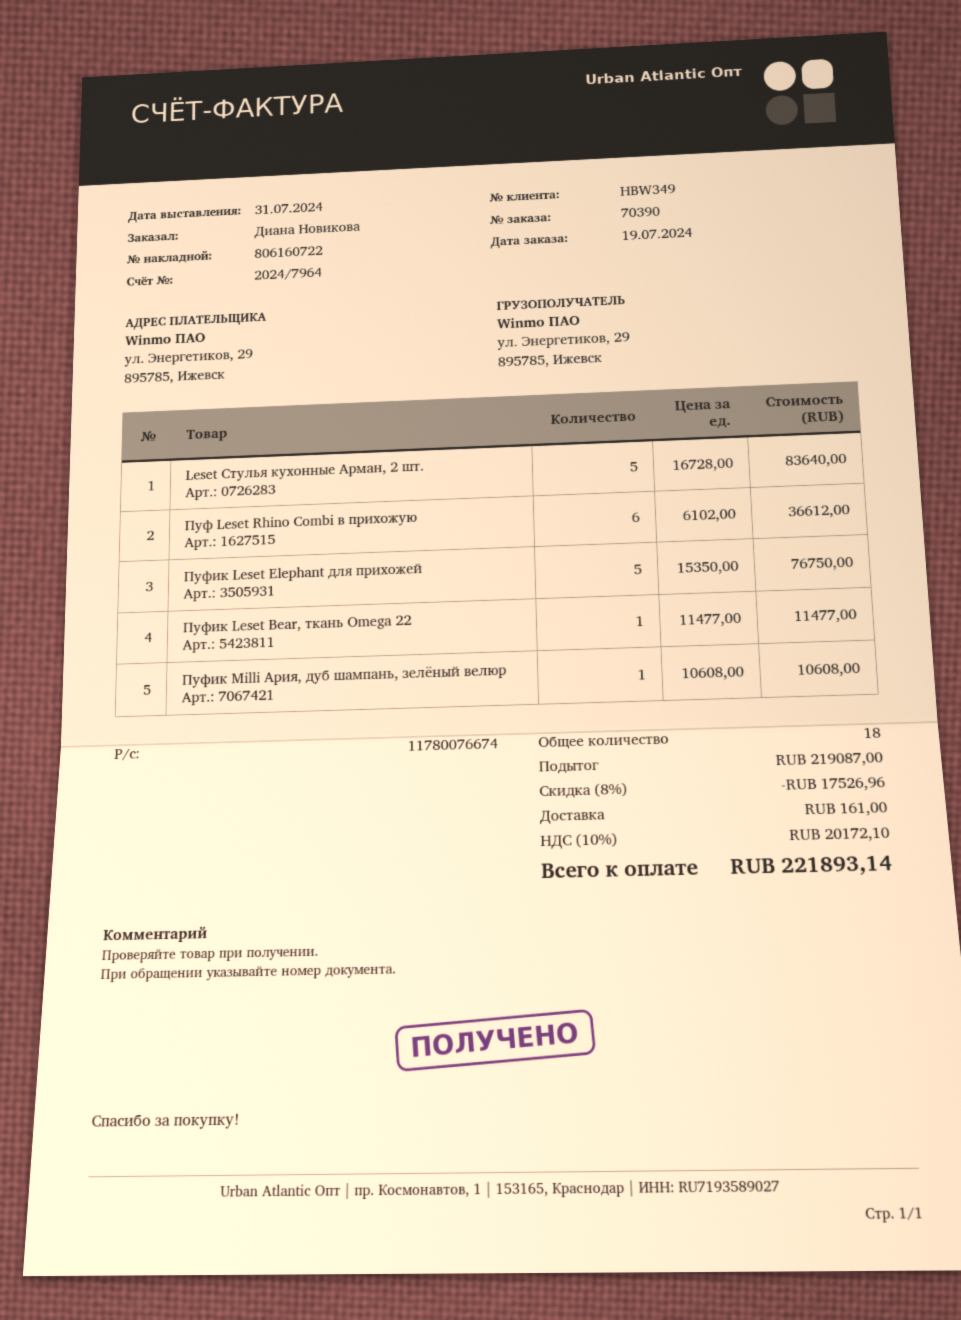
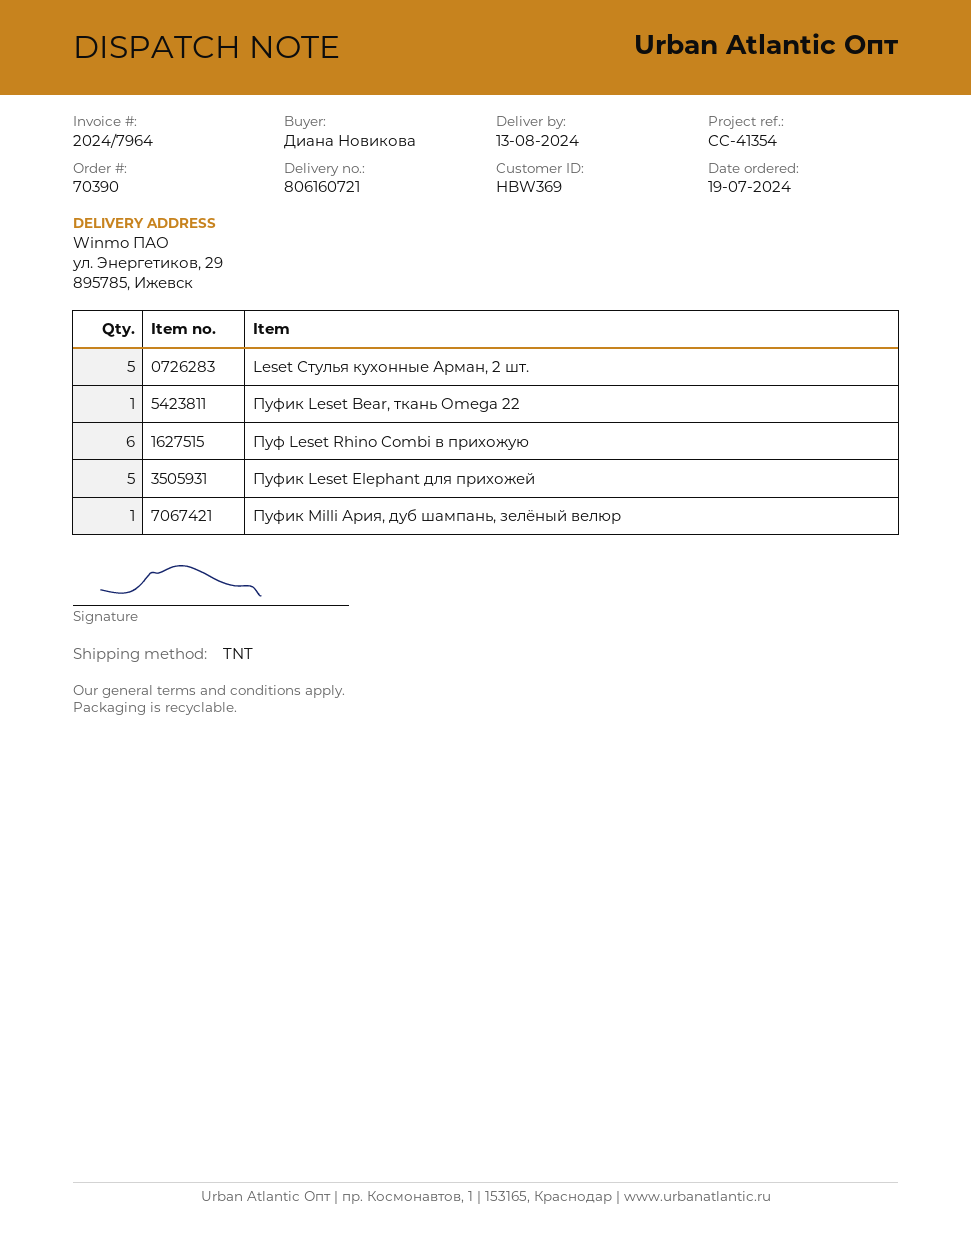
delivery note number: 806160722 -> 806160721
customer number: HBW349 -> HBW369

